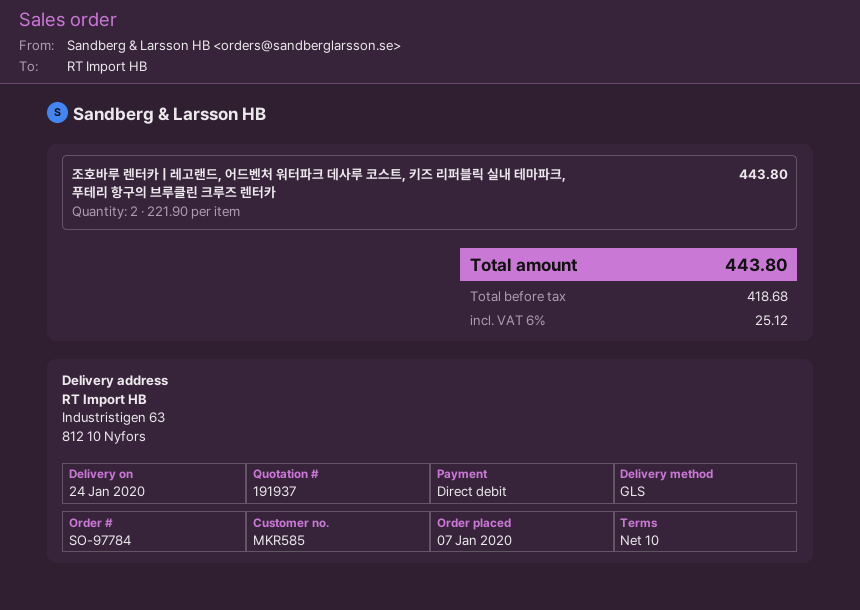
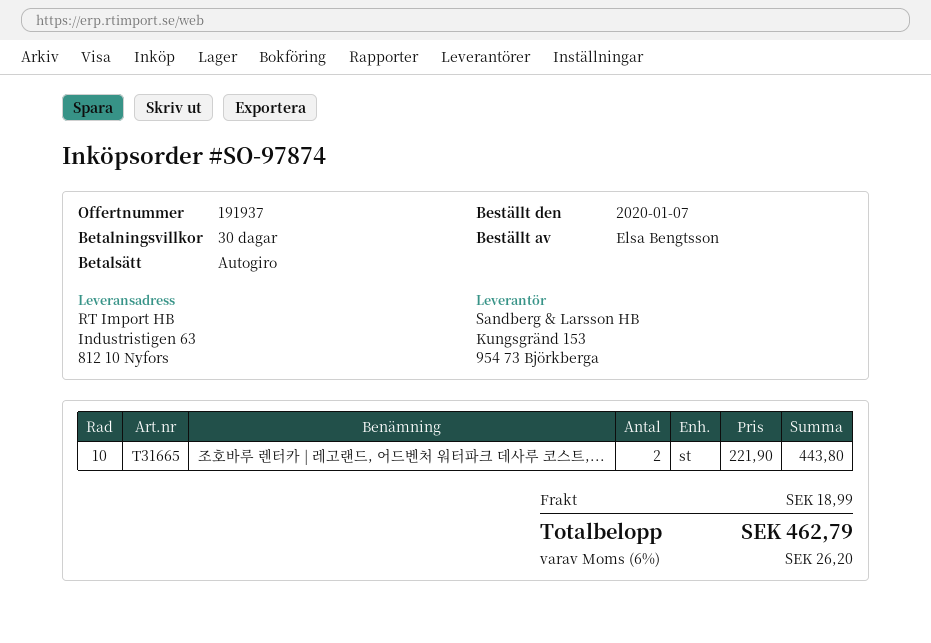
order number: SO-97784 -> SO-97874
payment terms: 10 days -> 30 days
shipping: none -> 18.99
tax: 6% = 25.12 -> 6% = 26.20
total: 443.80 -> 462.79

